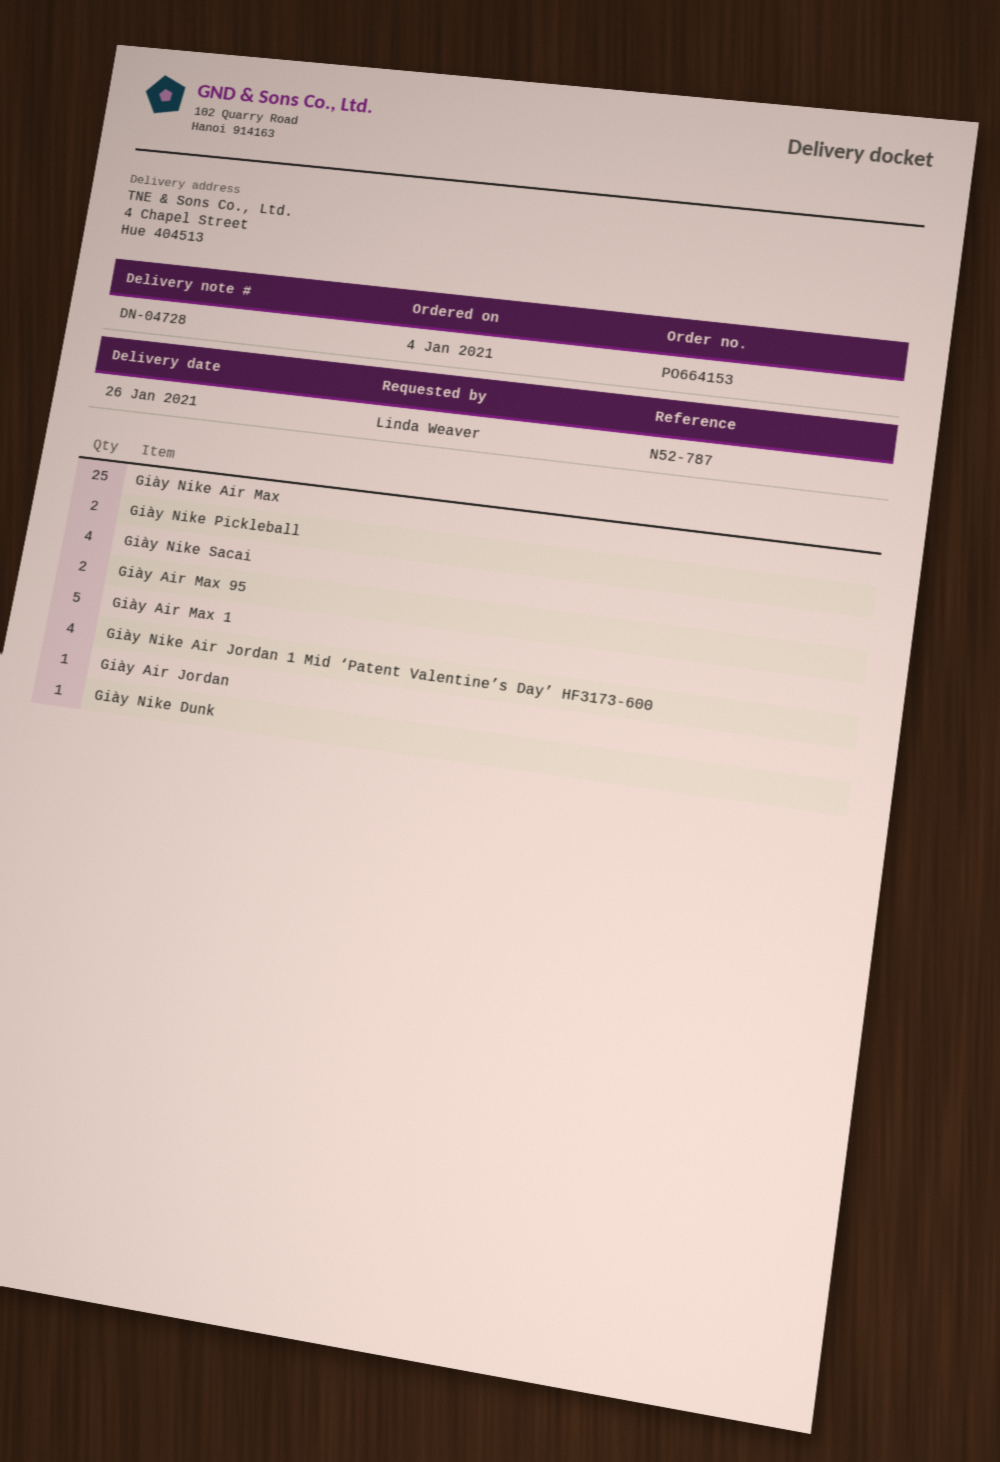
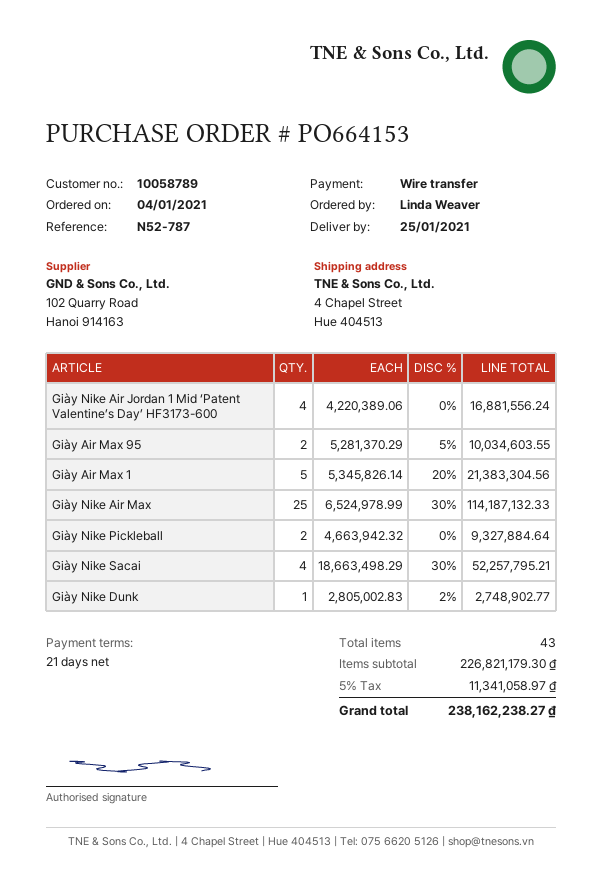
delivery date: 2021-01-26 -> 2021-01-25
Giày Air Jordan: 1 -> none

